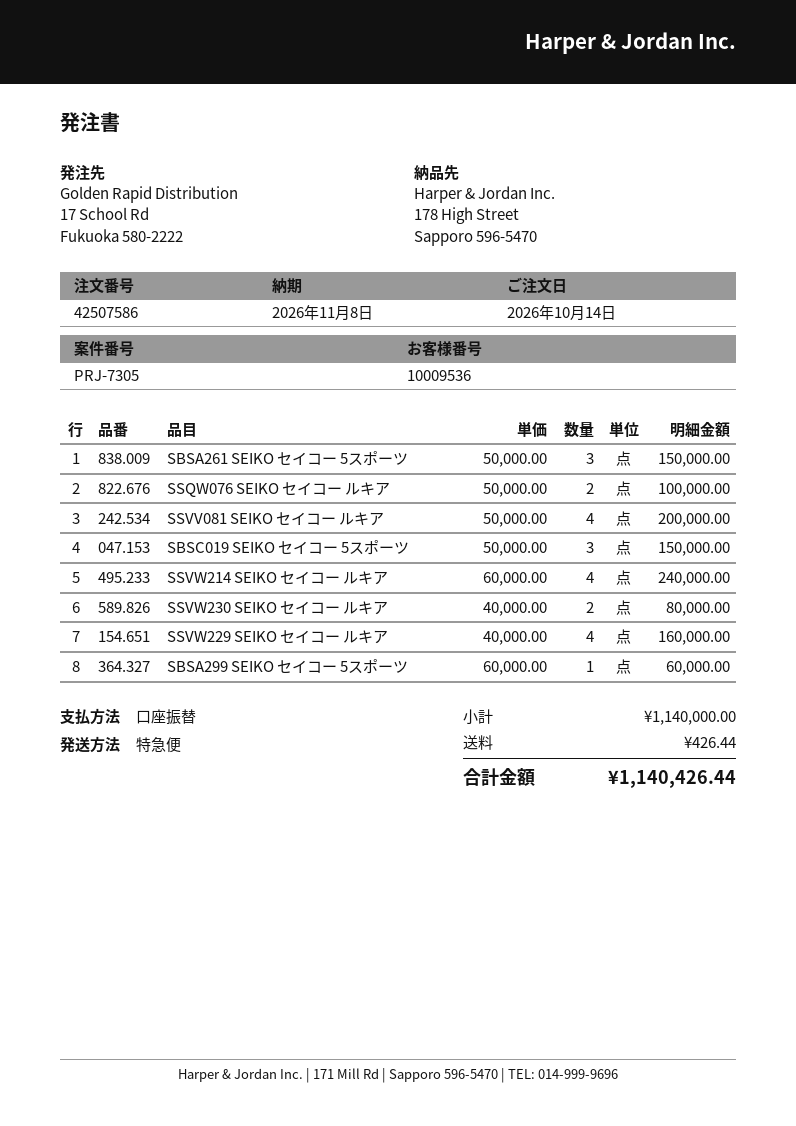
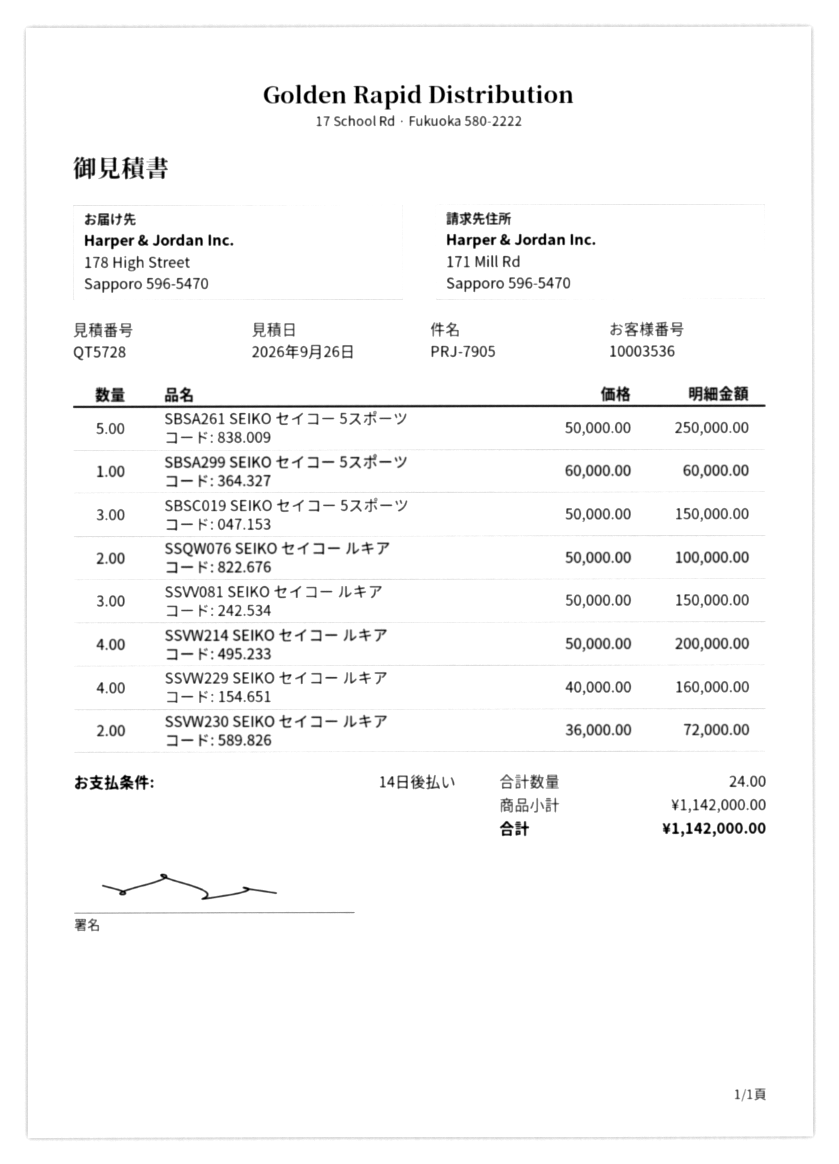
customer number: 10009536 -> 10003536
reference: PRJ-7305 -> PRJ-7905
SBSA261 SEIKO セイコー 5スポーツ: 3 x 50000.00 = 150000.00 -> 5 x 50000.00 = 250000.00
SSVV081 SEIKO セイコー ルキア: 4 x 50000.00 = 200000.00 -> 3 x 50000.00 = 150000.00
SSVW214 SEIKO セイコー ルキア: 4 x 60000.00 = 240000.00 -> 4 x 50000.00 = 200000.00
SSVW230 SEIKO セイコー ルキア: 2 x 40000.00 = 80000.00 -> 2 x 36000.00 = 72000.00
subtotal: 1140000.00 -> 1142000.00
shipping: 426.44 -> none
total: 1140426.44 -> 1142000.00

